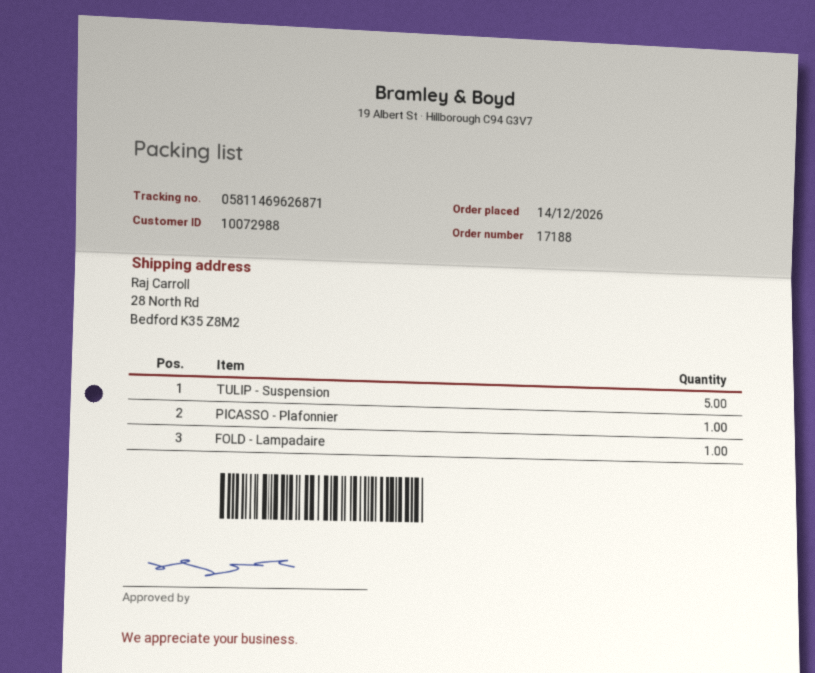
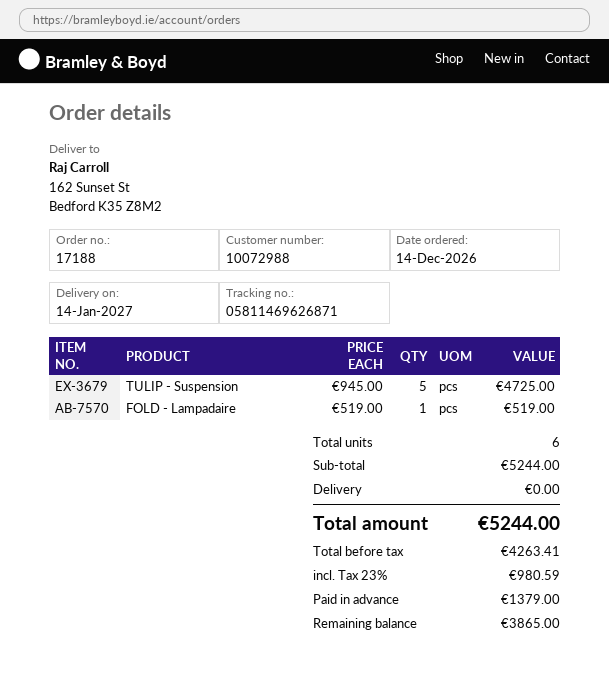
ship to: 28 North Rd, Bedford K35 Z8M2 -> 162 Sunset St, Bedford K35 Z8M2
PICASSO - Plafonnier: 1 -> none

